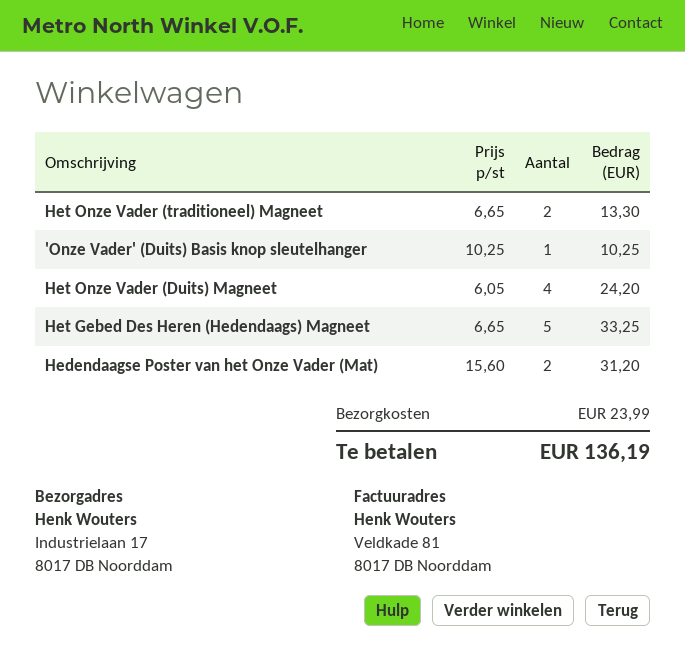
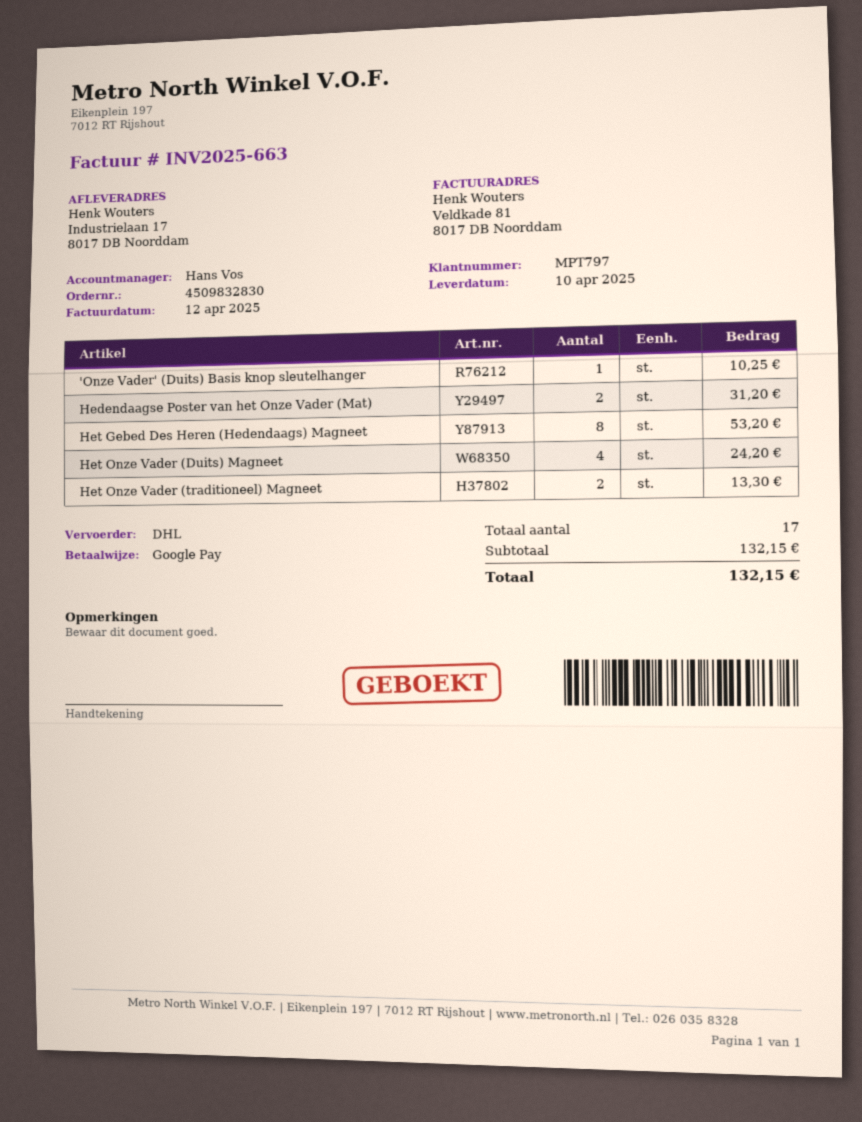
Het Gebed Des Heren (Hedendaags) Magneet: 5 for 33.25 -> 8 for 53.20
shipping: 23.99 -> none
total: 136.19 -> 132.15

